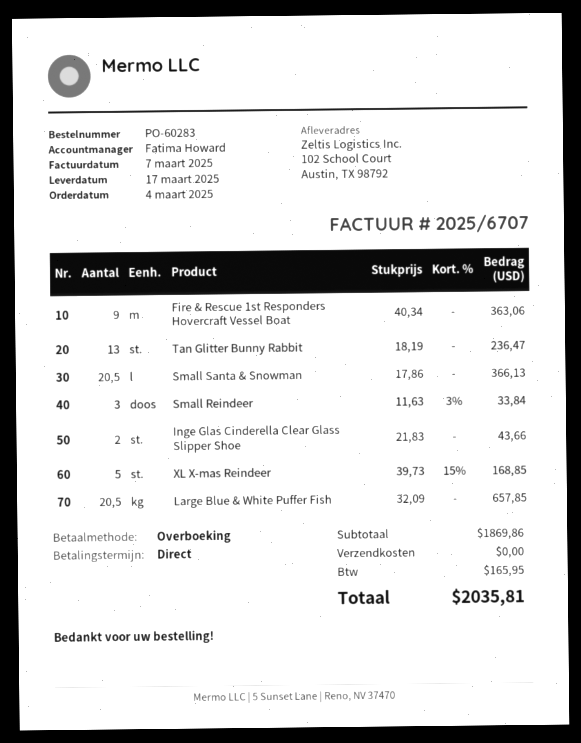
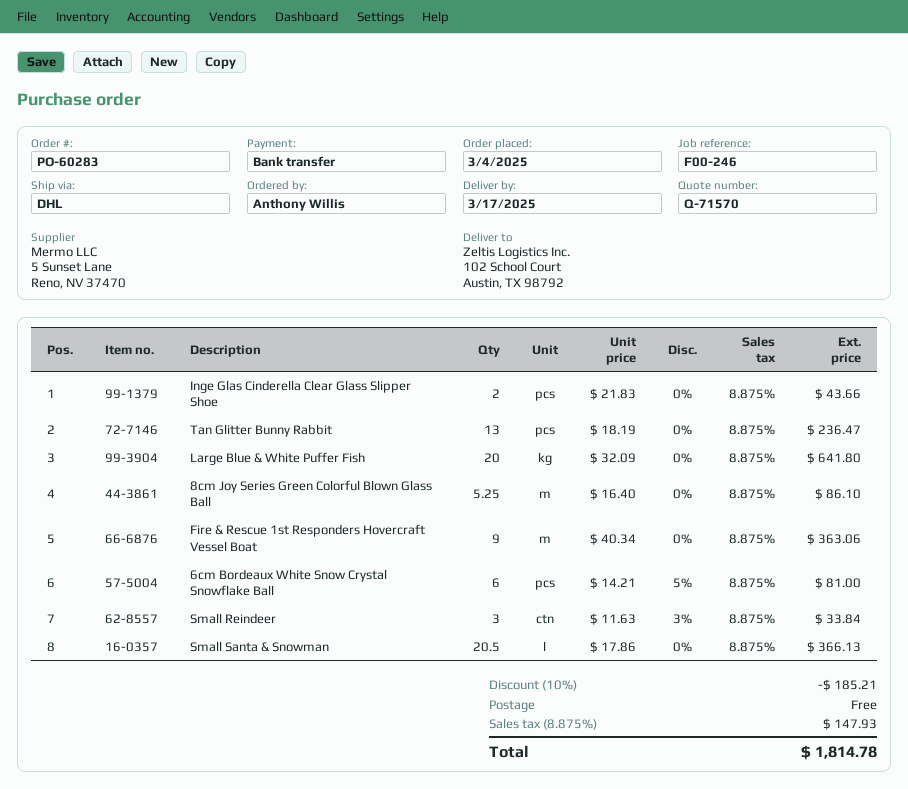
XL X-mas Reindeer: 5 x 39.73 - 15% = 168.85 -> none
Large Blue & White Puffer Fish: 20.5 x 32.09 = 657.85 -> 20 x 32.09 = 641.80
8cm Joy Series Green Colorful Blown Glass Ball: none -> 5.25 x 16.40 = 86.10
6cm Bordeaux White Snow Crystal Snowflake Ball: none -> 6 x 14.21 - 5% = 81.00
discount: none -> 10% = 185.21
tax: 165.95 -> 147.93
total: 2035.81 -> 1814.78

